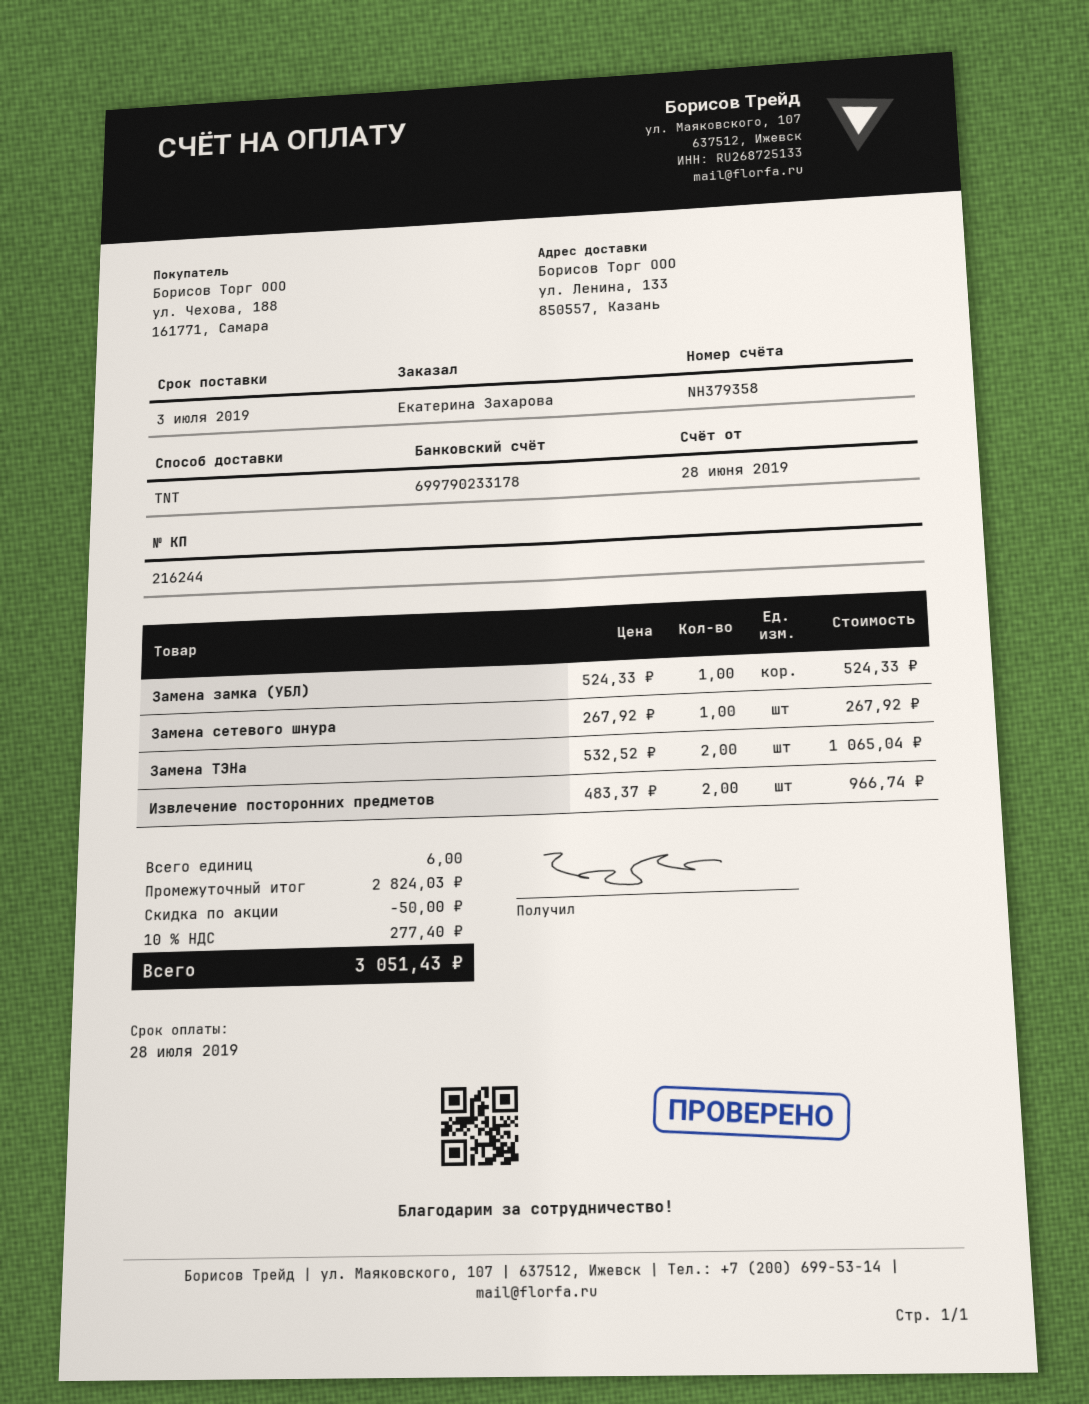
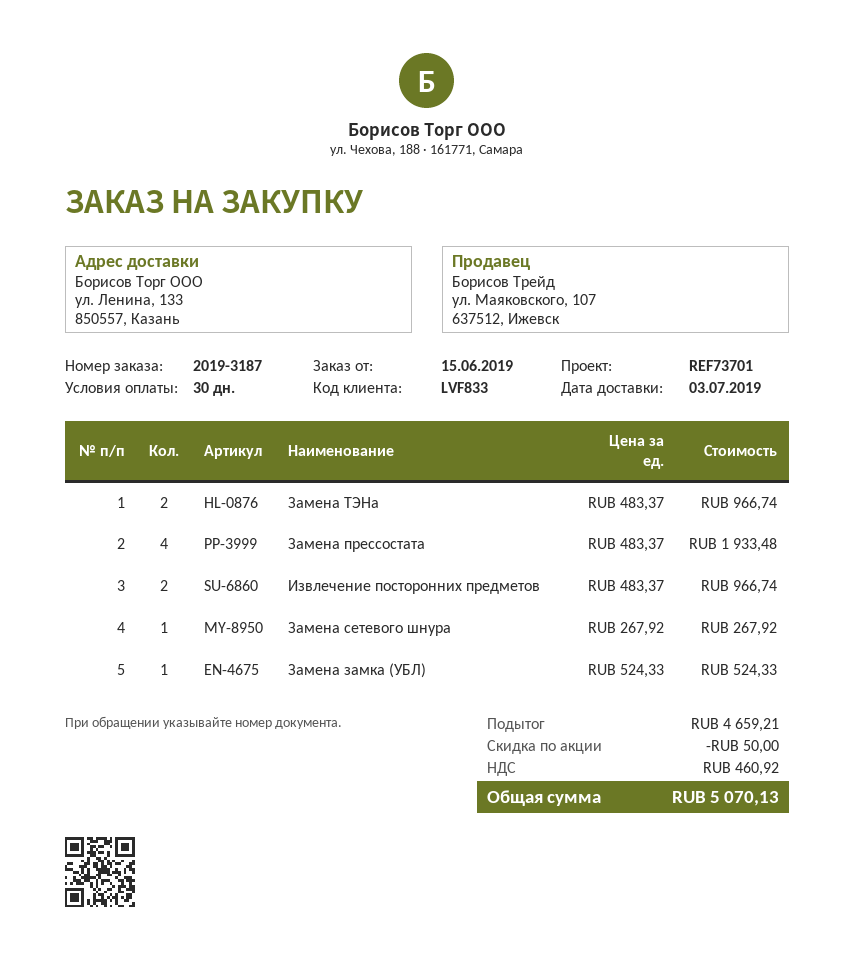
Замена ТЭНа: 2 x 532.52 = 1065.04 -> 2 x 483.37 = 966.74
Замена прессостата: none -> 4 x 483.37 = 1933.48
subtotal: 2824.03 -> 4659.21
tax: 277.40 -> 460.92
total: 3051.43 -> 5070.13

